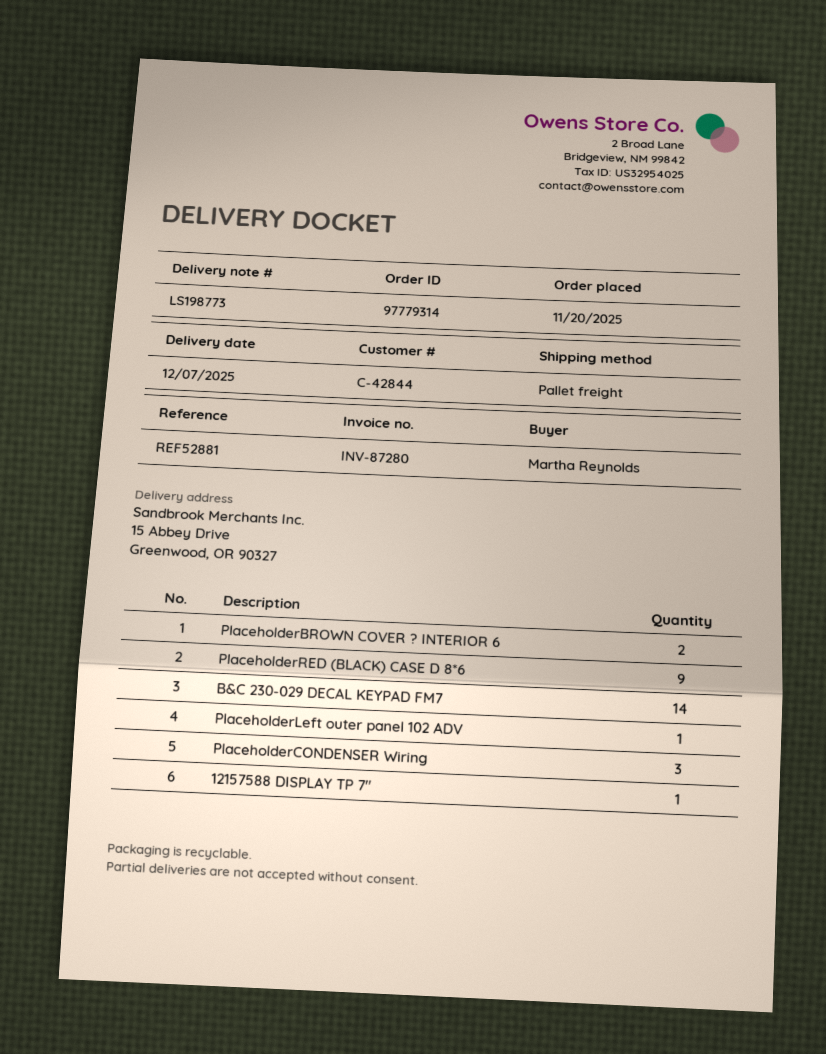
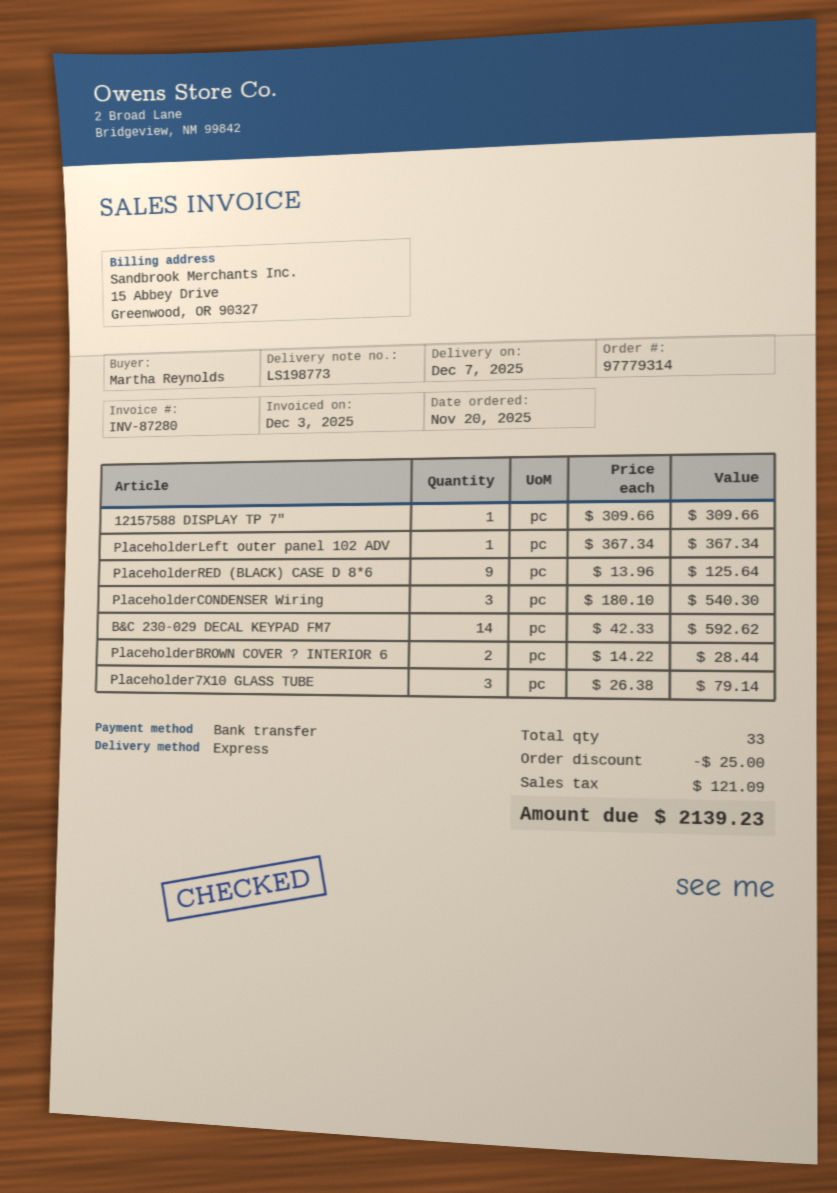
shipping method: pallet freight -> express
Placeholder7X10 GLASS TUBE: none -> 3

